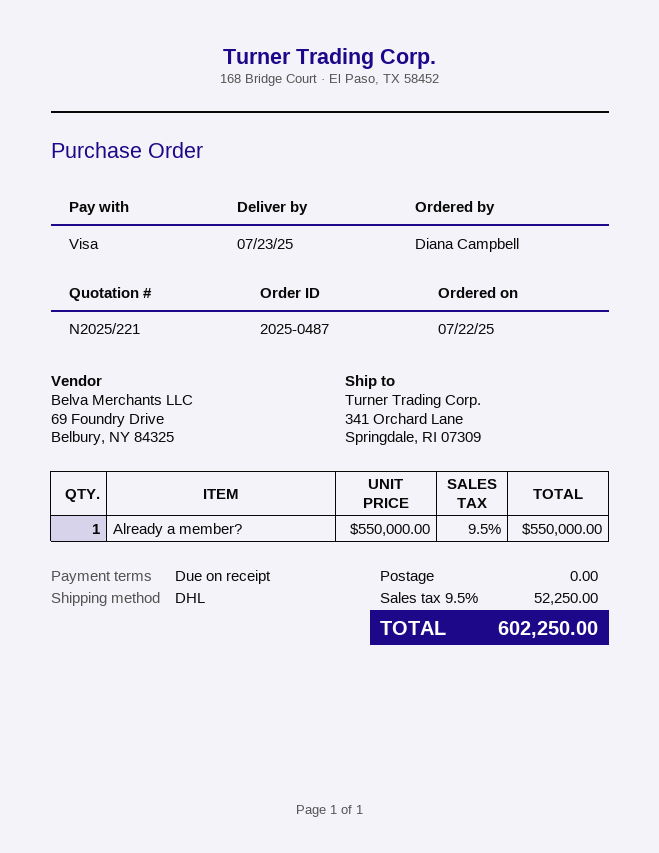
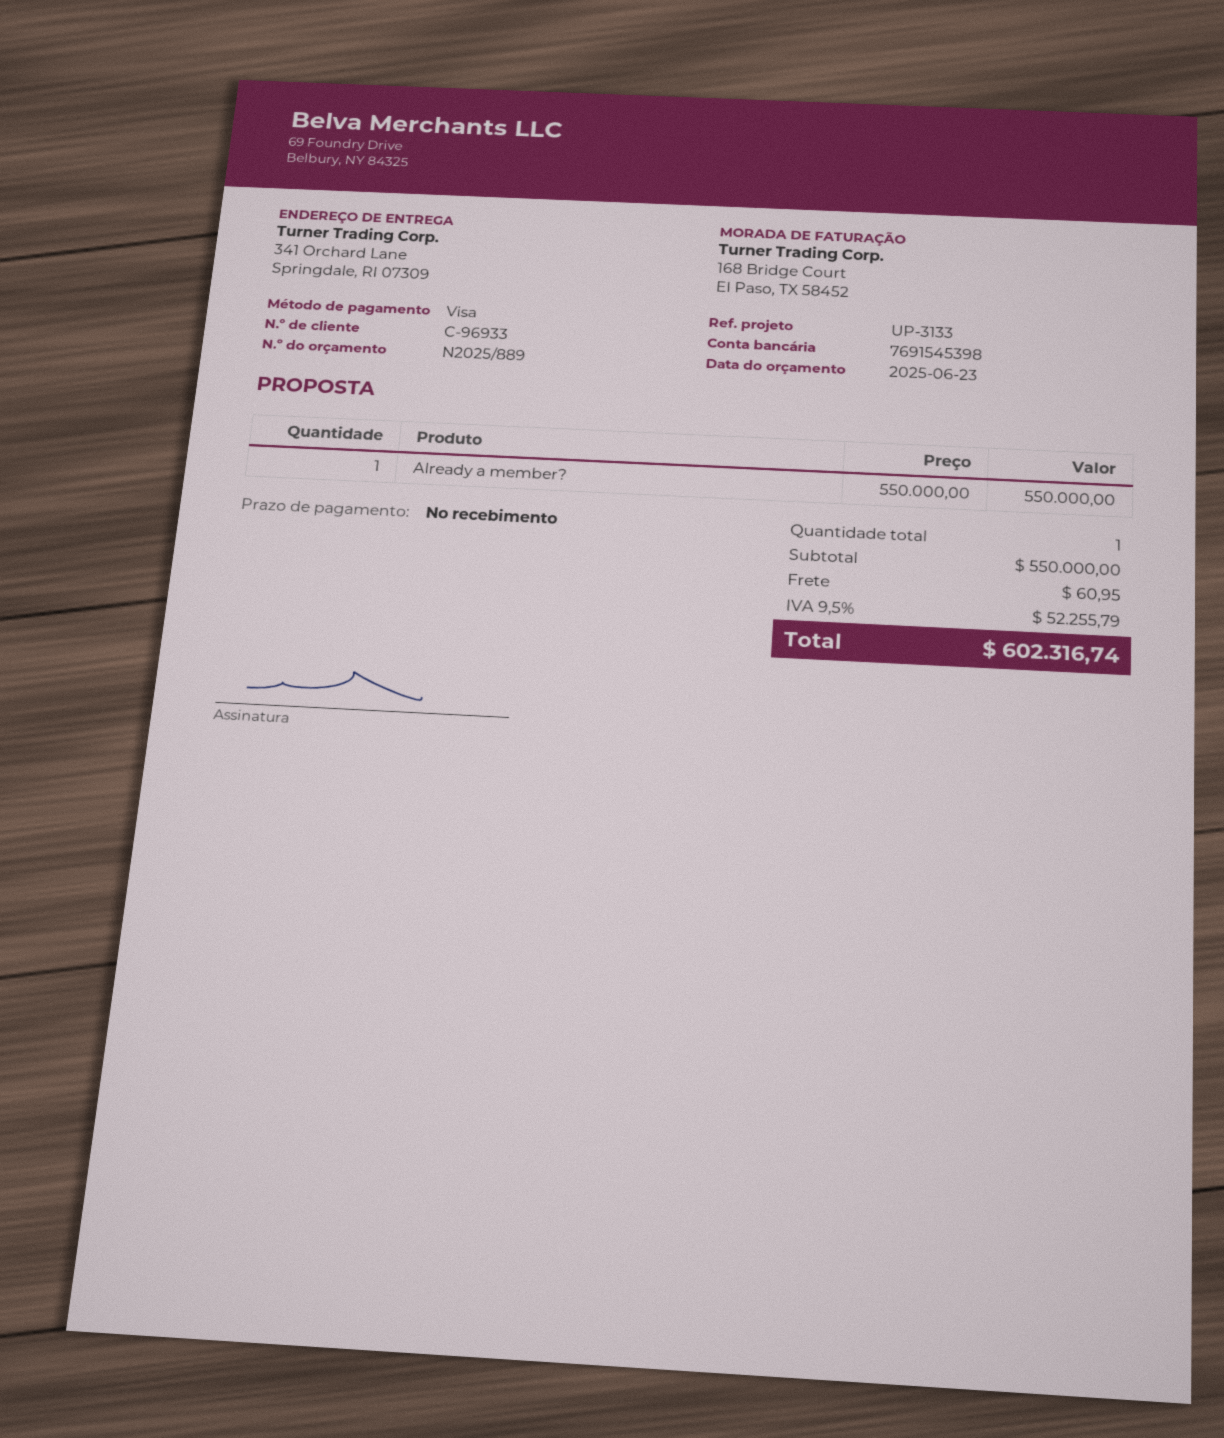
quote number: N2025/221 -> N2025/889
shipping: 0.00 -> 60.95
tax: 9.5% = 52250.00 -> 9.5% = 52255.79
total: 602250.00 -> 602316.74

